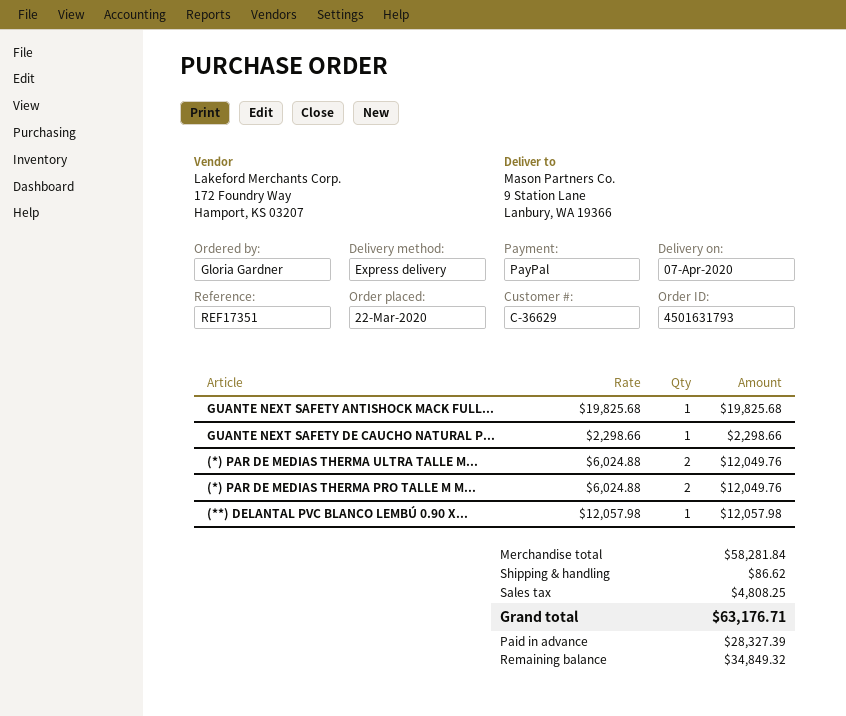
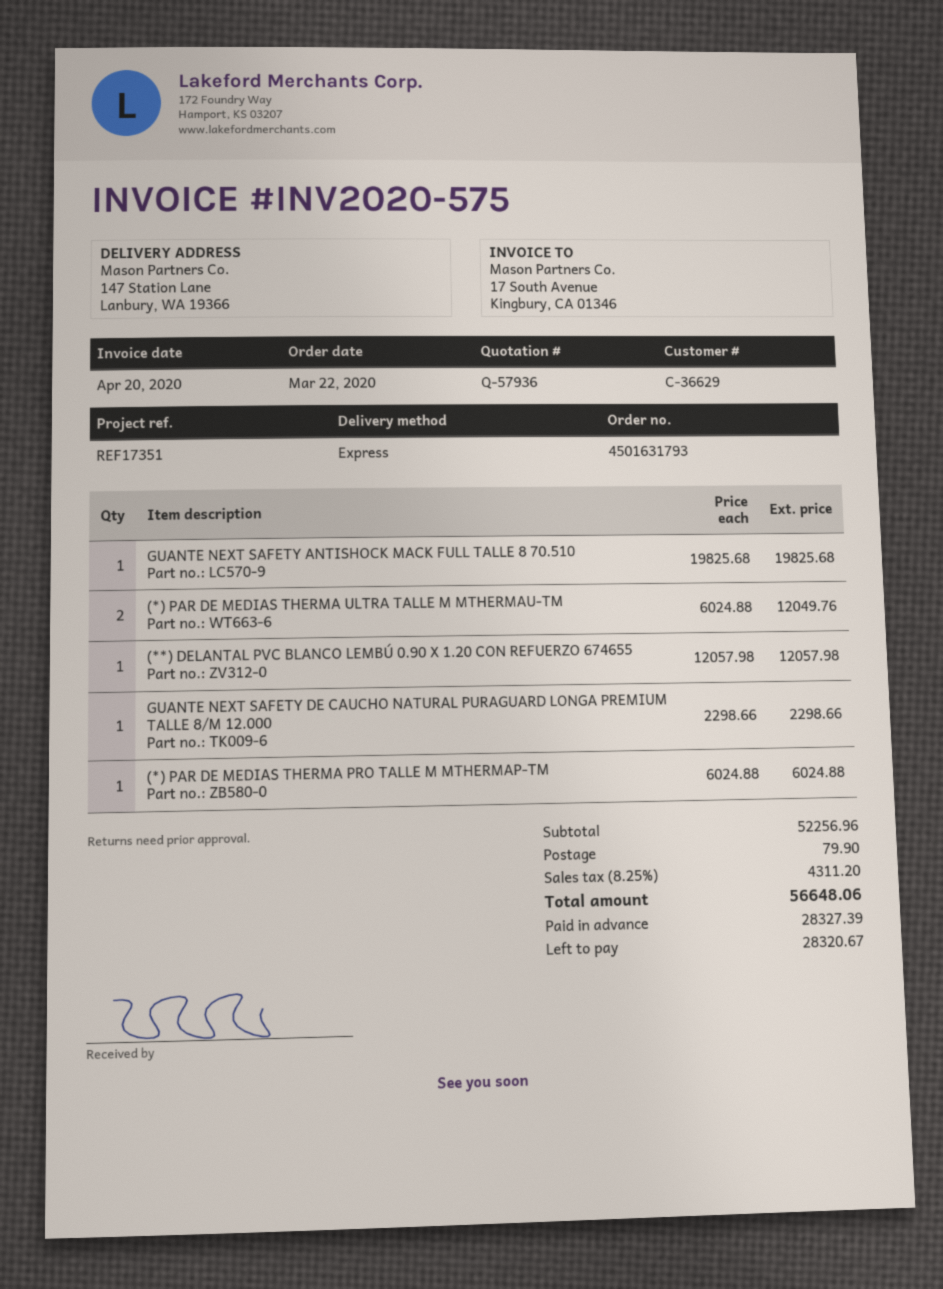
ship to: 9 Station Lane, Lanbury, WA 19366 -> 147 Station Lane, Lanbury, WA 19366
(*) PAR DE MEDIAS THERMA PRO TALLE M M...: 2 x 6024.88 = 12049.76 -> 1 x 6024.88 = 6024.88
subtotal: 58281.84 -> 52256.96
shipping: 86.62 -> 79.90
tax: 4808.25 -> 4311.20
total: 63176.71 -> 56648.06
balance: 34849.32 -> 28320.67

